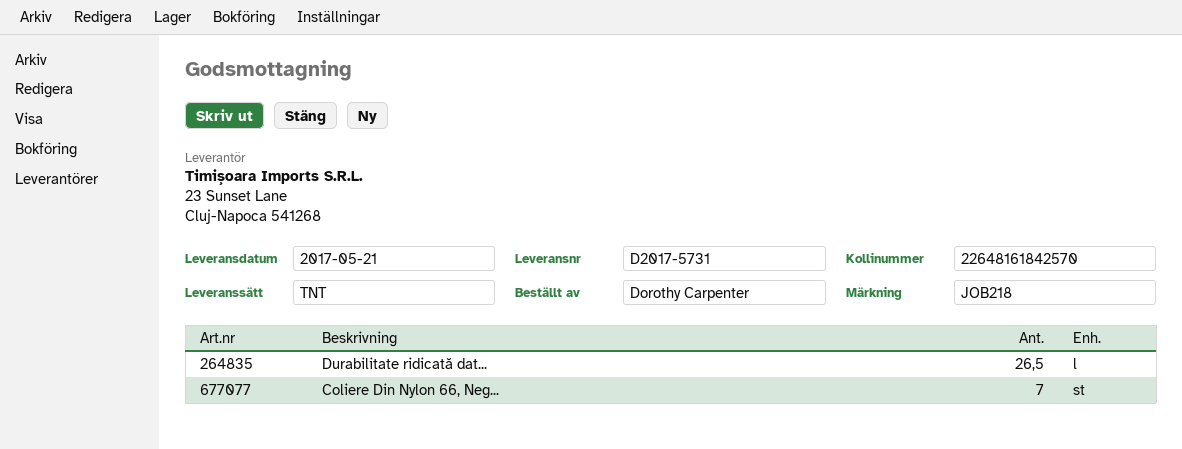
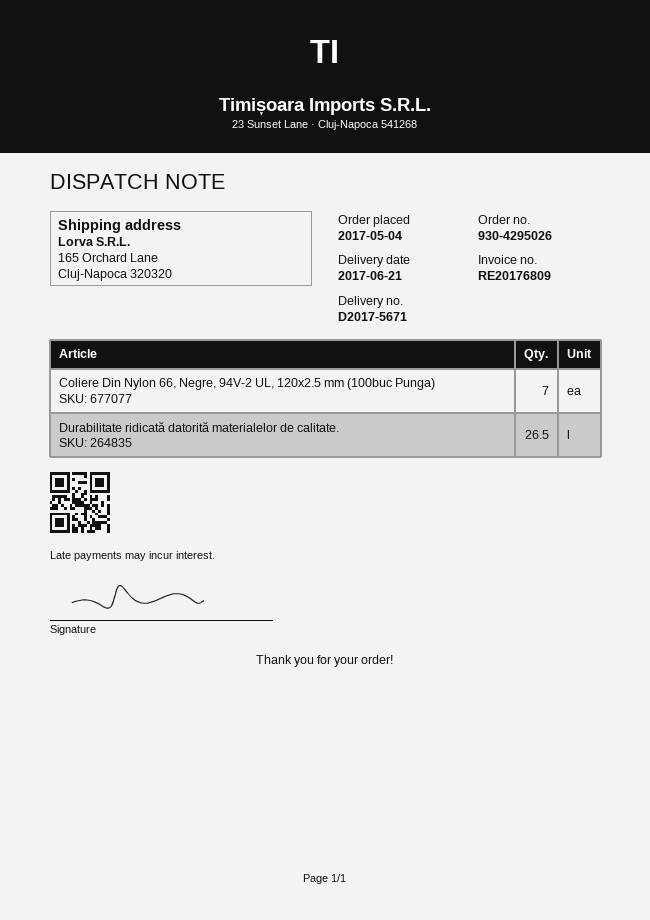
delivery note number: D2017-5731 -> D2017-5671
delivery date: 2017-05-21 -> 2017-06-21

